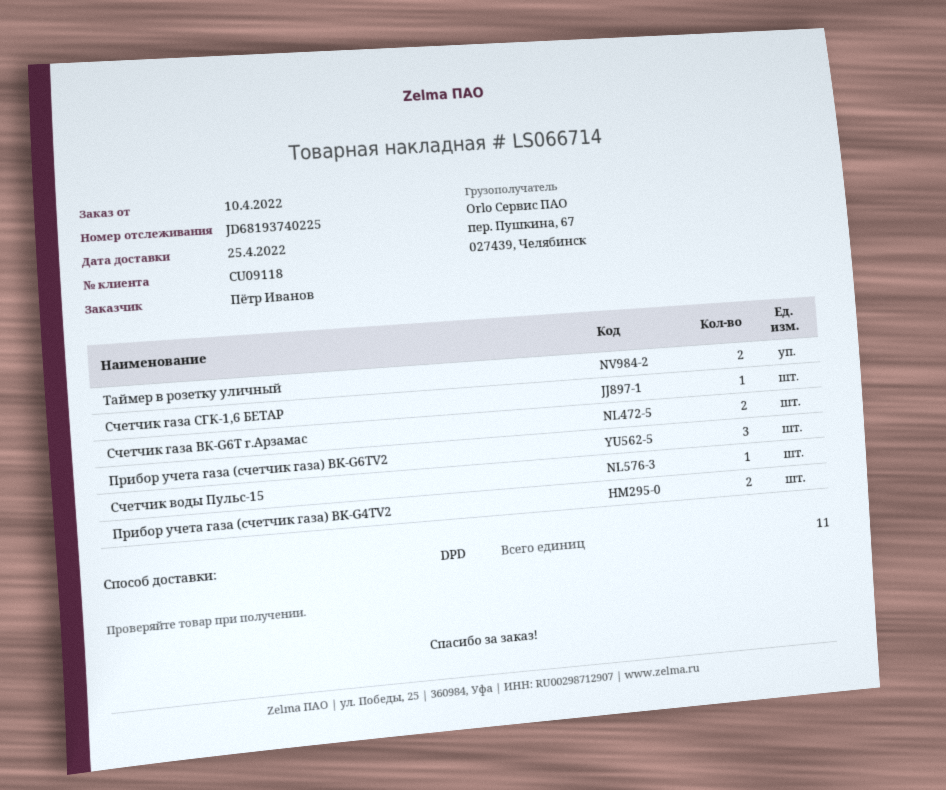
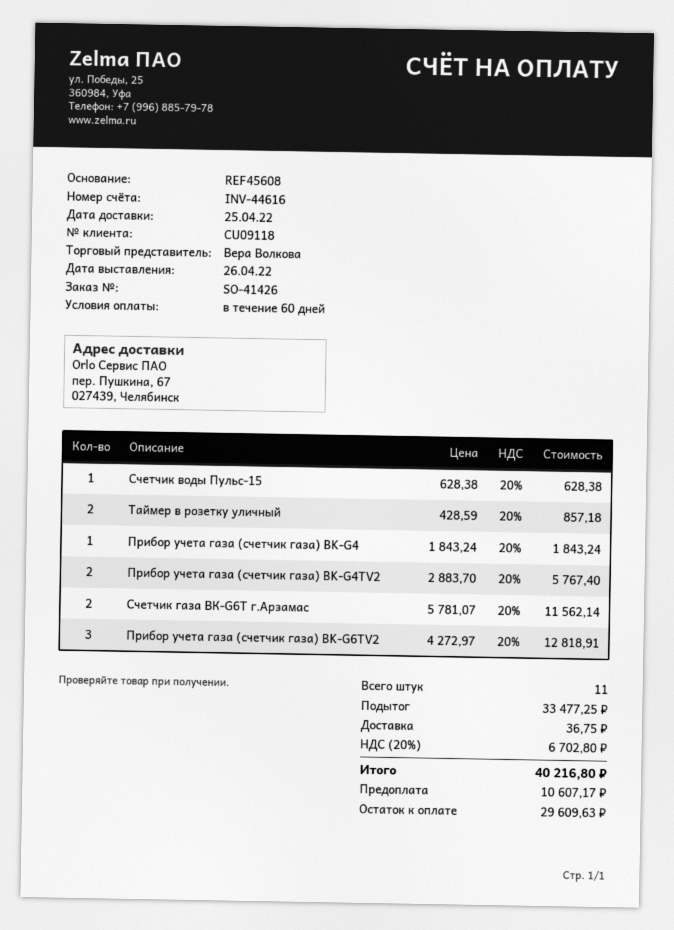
Счетчик газа СГК-1,6 БЕТАР: 1 -> none
Прибор учета газа (счетчик газа) BK-G4: none -> 1

